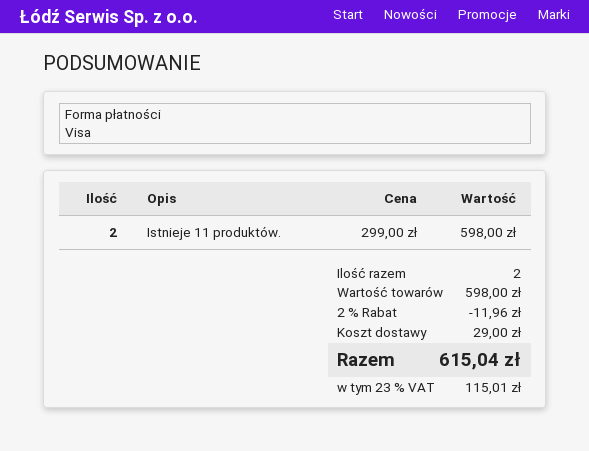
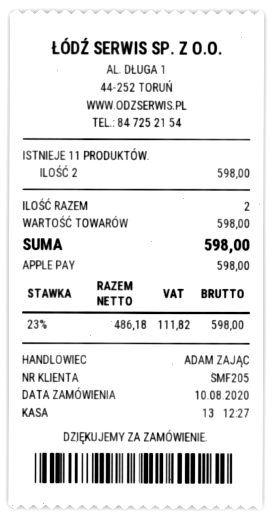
payment method: Visa -> Apple Pay
discount: 2% = 11.96 -> none
shipping: 29.00 -> none
tax: 23% = 115.01 -> 23% = 111.82
total: 615.04 -> 598.00

